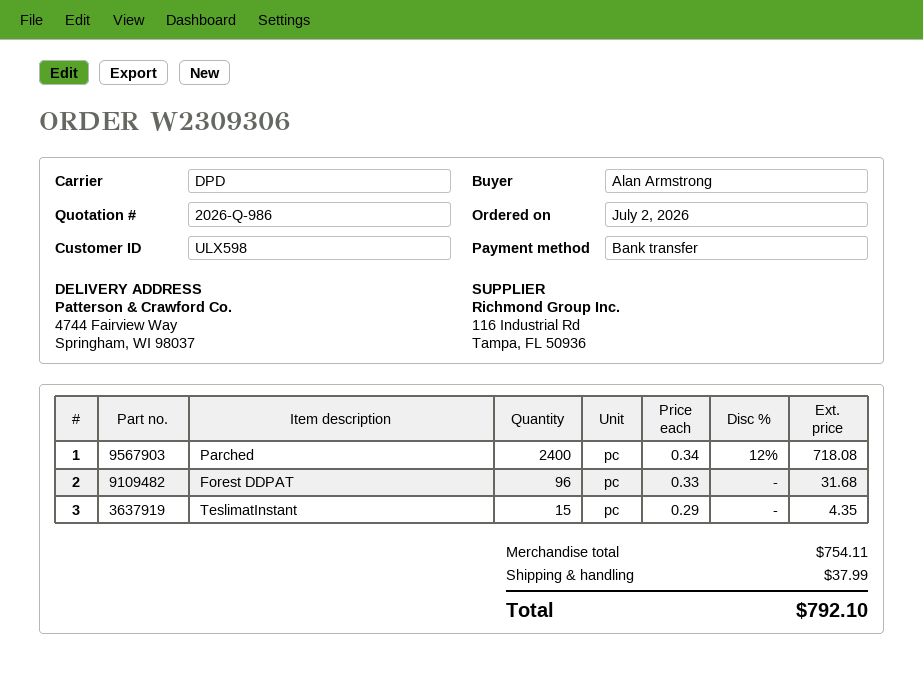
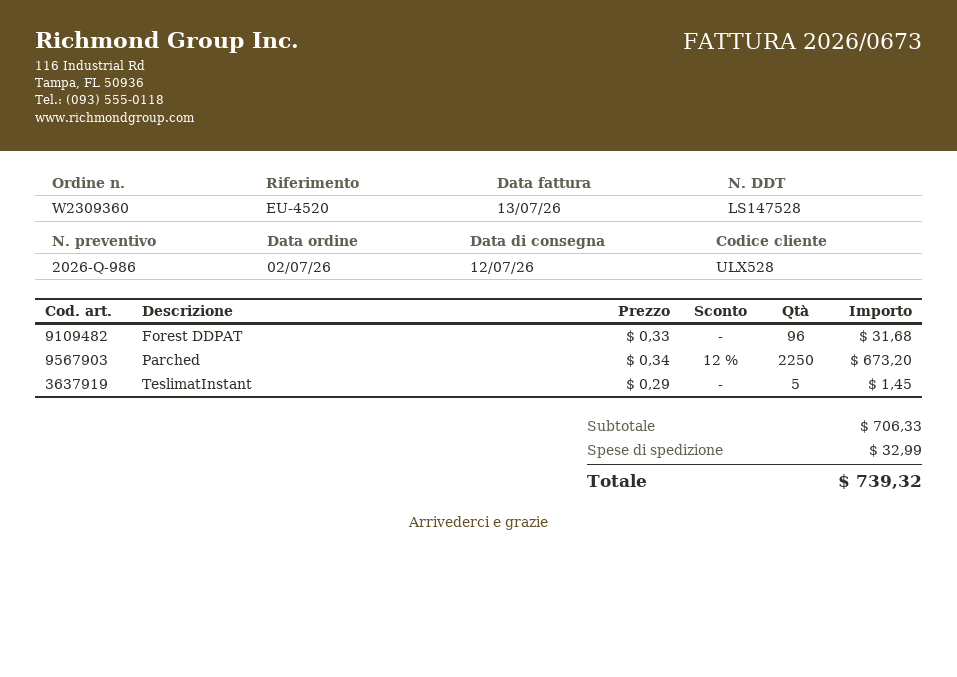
order number: W2309306 -> W2309360
customer number: ULX598 -> ULX528
Parched: 2400 x 0.34 - 12% = 718.08 -> 2250 x 0.34 - 12% = 673.20
TeslimatInstant: 15 x 0.29 = 4.35 -> 5 x 0.29 = 1.45
subtotal: 754.11 -> 706.33
shipping: 37.99 -> 32.99
total: 792.10 -> 739.32

